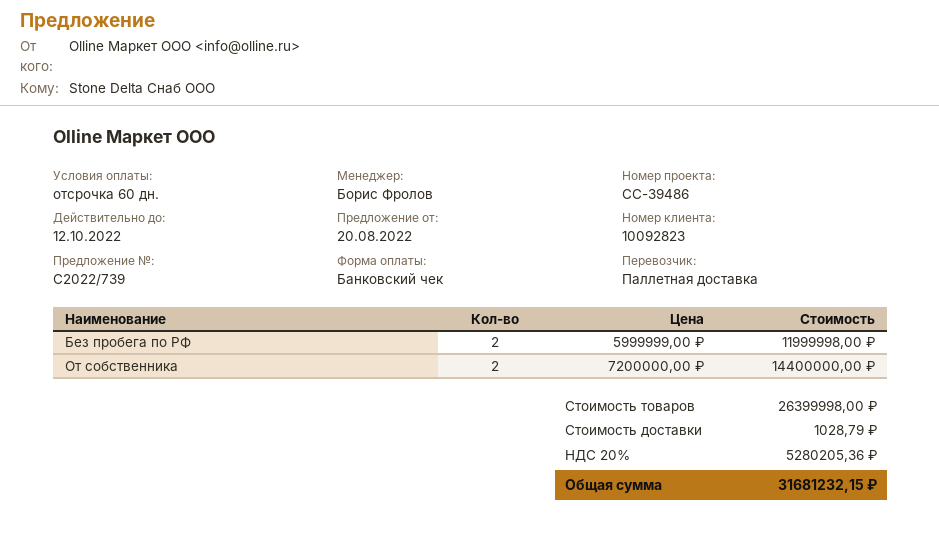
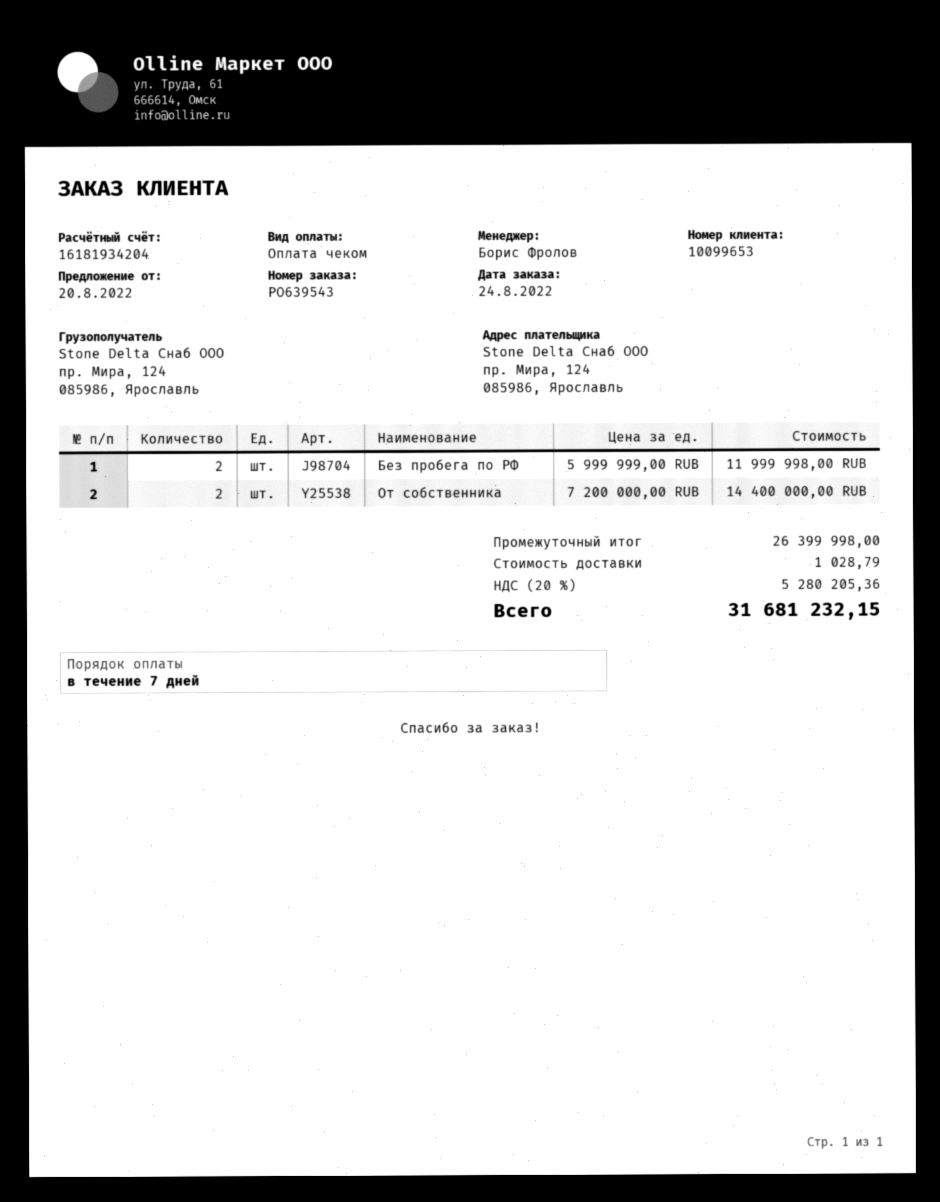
payment terms: 60 days -> 7 days
customer number: 10092823 -> 10099653

